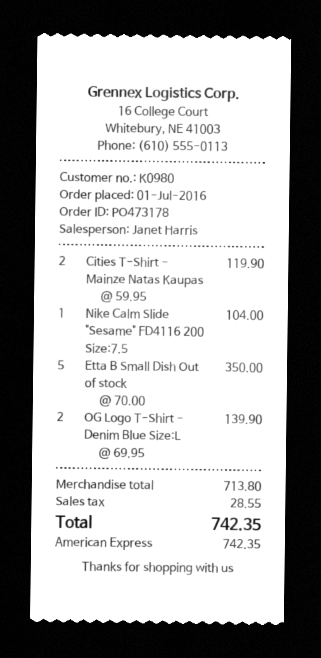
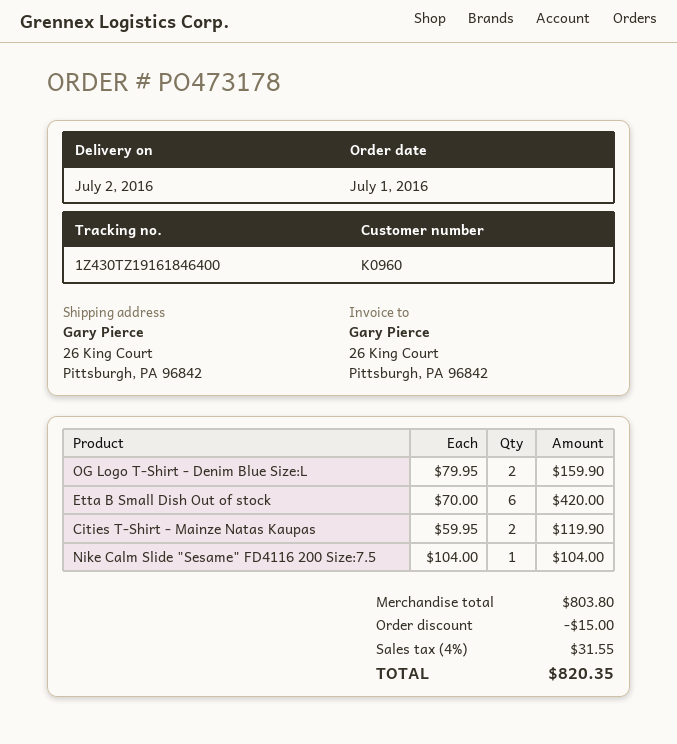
customer number: K0980 -> K0960
Etta B Small Dish Out of stock: 5 x 70.00 = 350.00 -> 6 x 70.00 = 420.00
OG Logo T-Shirt - Denim Blue Size:L: 2 x 69.95 = 139.90 -> 2 x 79.95 = 159.90
subtotal: 713.80 -> 803.80
discount: none -> 15.00
tax: 28.55 -> 31.55
total: 742.35 -> 820.35

